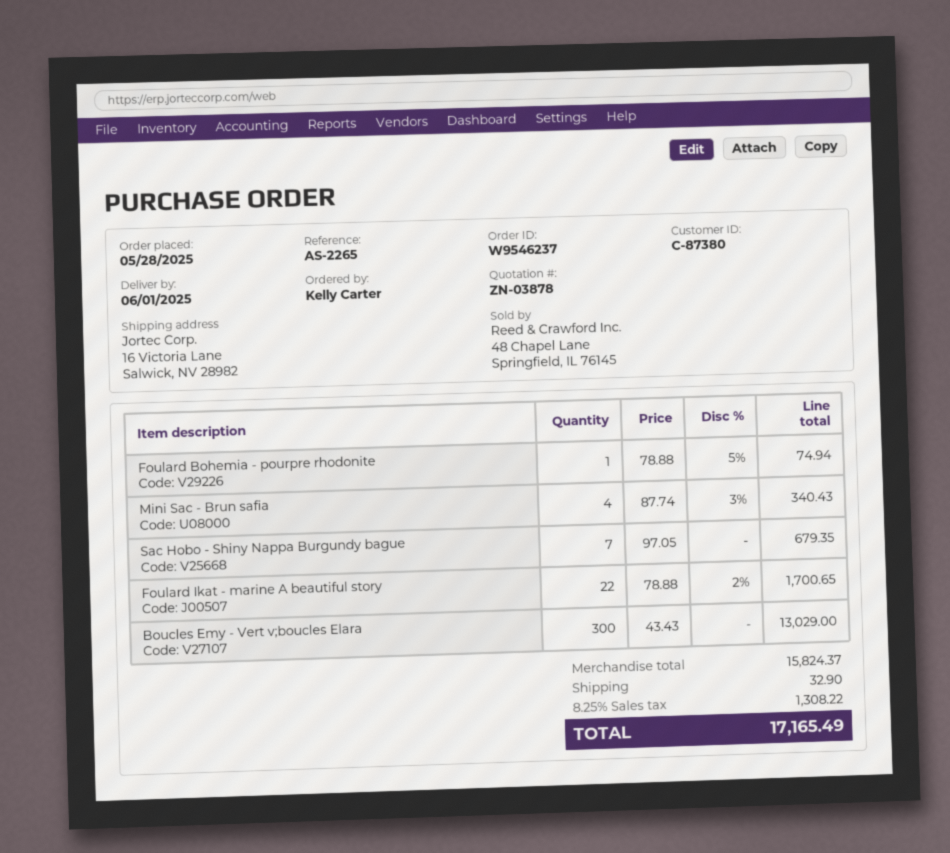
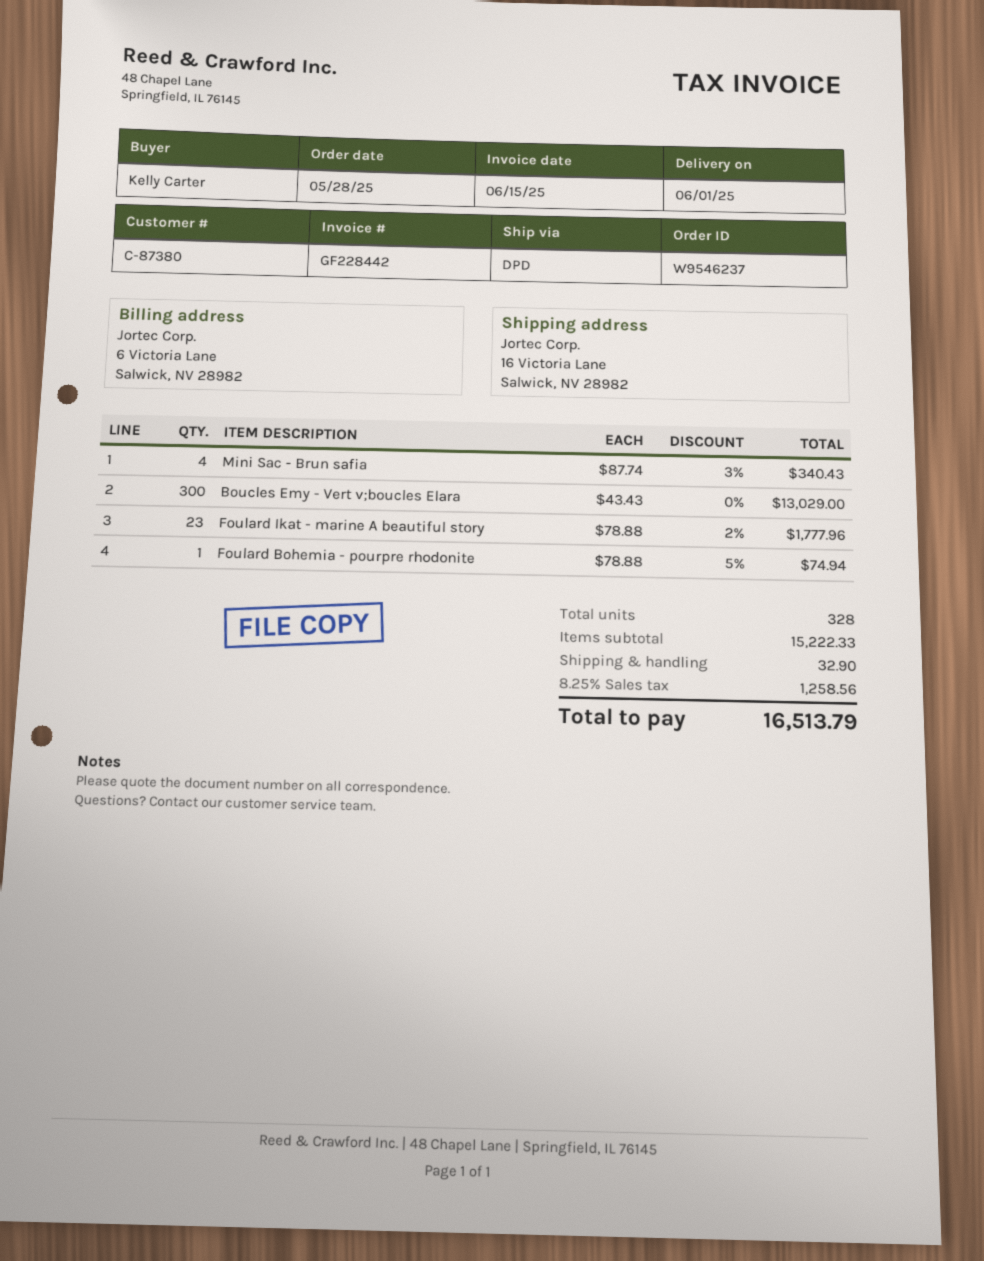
Sac Hobo - Shiny Nappa Burgundy bague: 7 x 97.05 = 679.35 -> none
Foulard Ikat - marine A beautiful story: 22 x 78.88 - 2% = 1700.65 -> 23 x 78.88 - 2% = 1777.96
subtotal: 15824.37 -> 15222.33
tax: 8.25% = 1308.22 -> 8.25% = 1258.56
total: 17165.49 -> 16513.79

